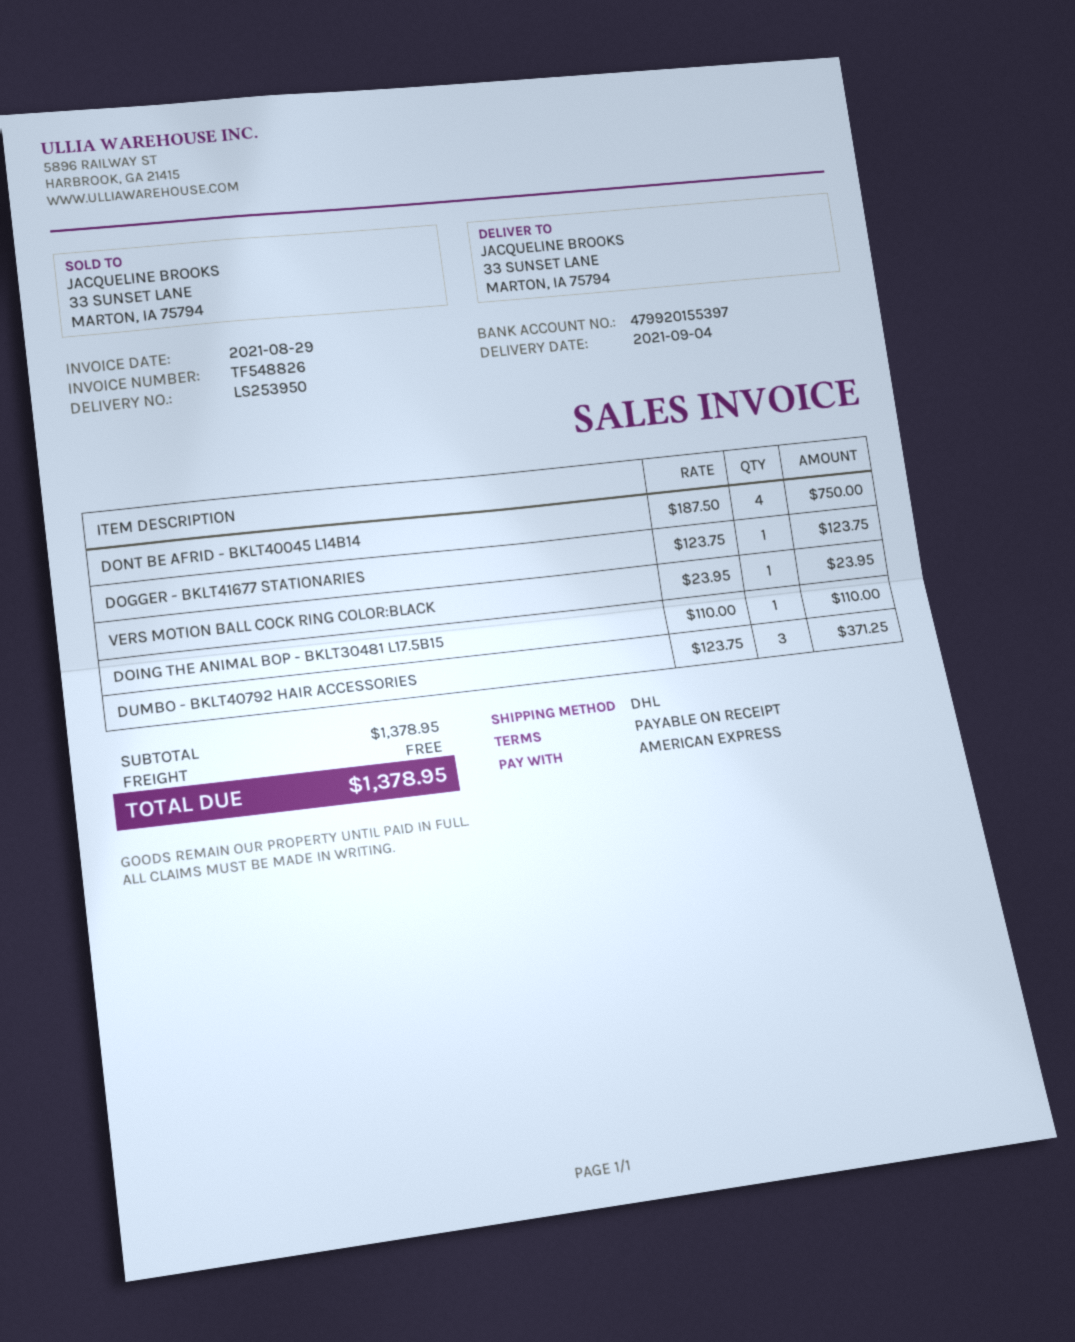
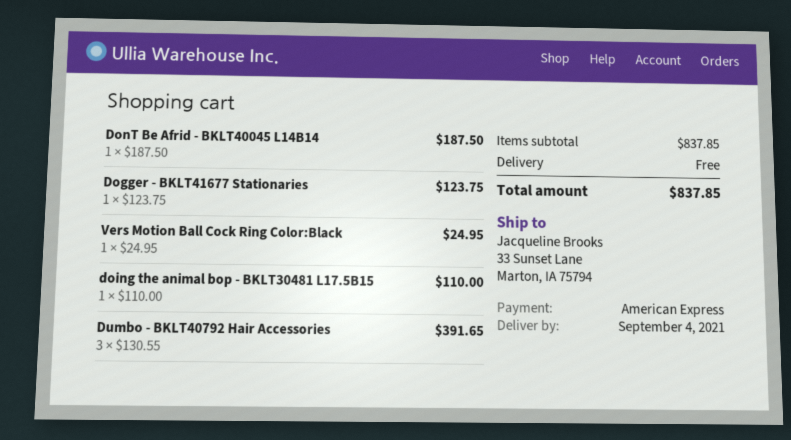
DONT BE AFRID - BKLT40045 L14B14: 4 x 187.50 = 750.00 -> 1 x 187.50 = 187.50
VERS MOTION BALL COCK RING COLOR:BLACK: 1 x 23.95 = 23.95 -> 1 x 24.95 = 24.95
DUMBO - BKLT40792 HAIR ACCESSORIES: 3 x 123.75 = 371.25 -> 3 x 130.55 = 391.65
subtotal: 1378.95 -> 837.85
total: 1378.95 -> 837.85

